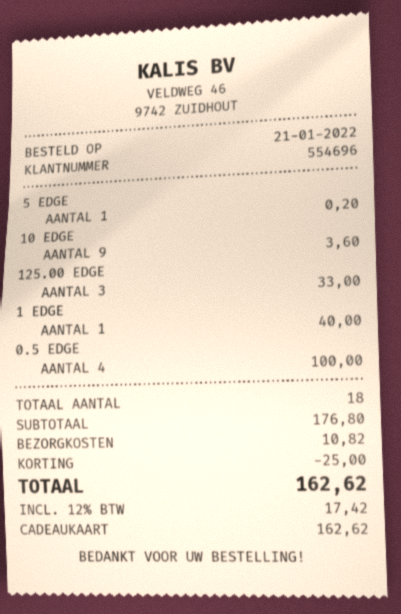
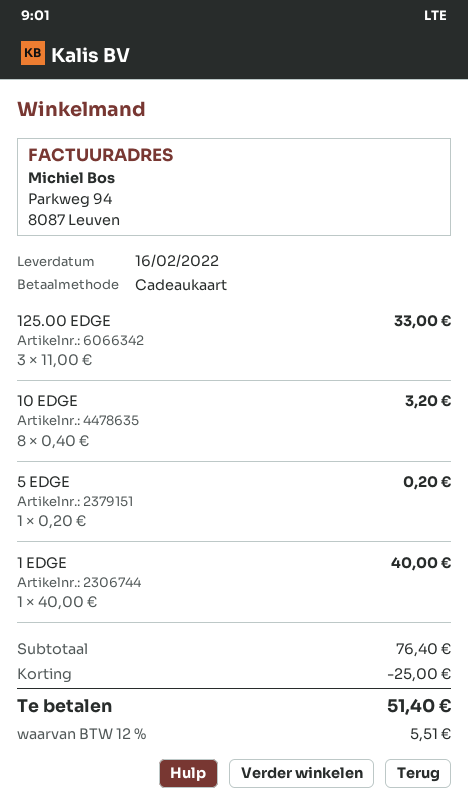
10 EDGE: 9 for 3.60 -> 8 for 3.20
0.5 EDGE: 4 for 100.00 -> none
subtotal: 176.80 -> 76.40
shipping: 10.82 -> none
tax: 12% = 17.42 -> 12% = 5.51
total: 162.62 -> 51.40

